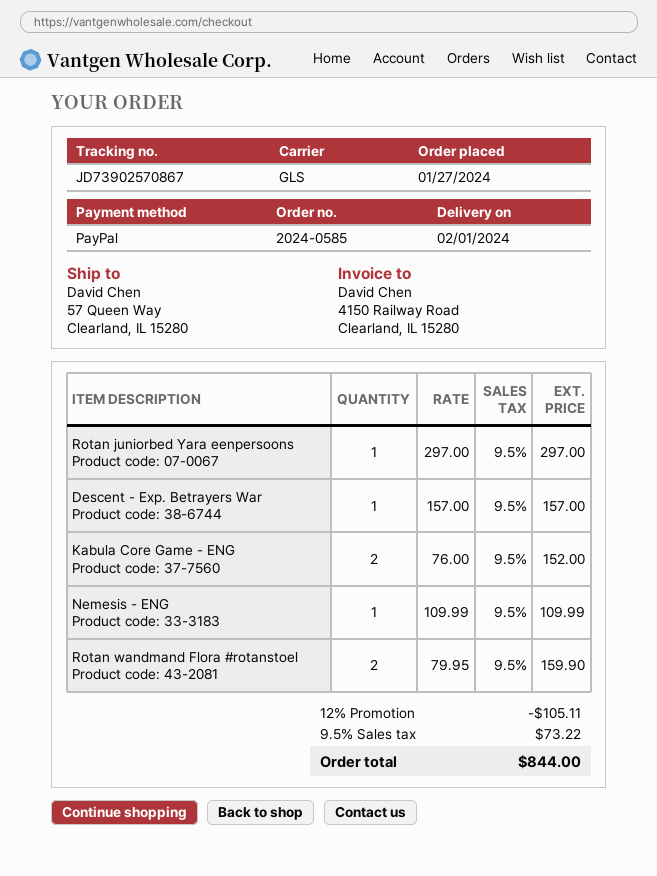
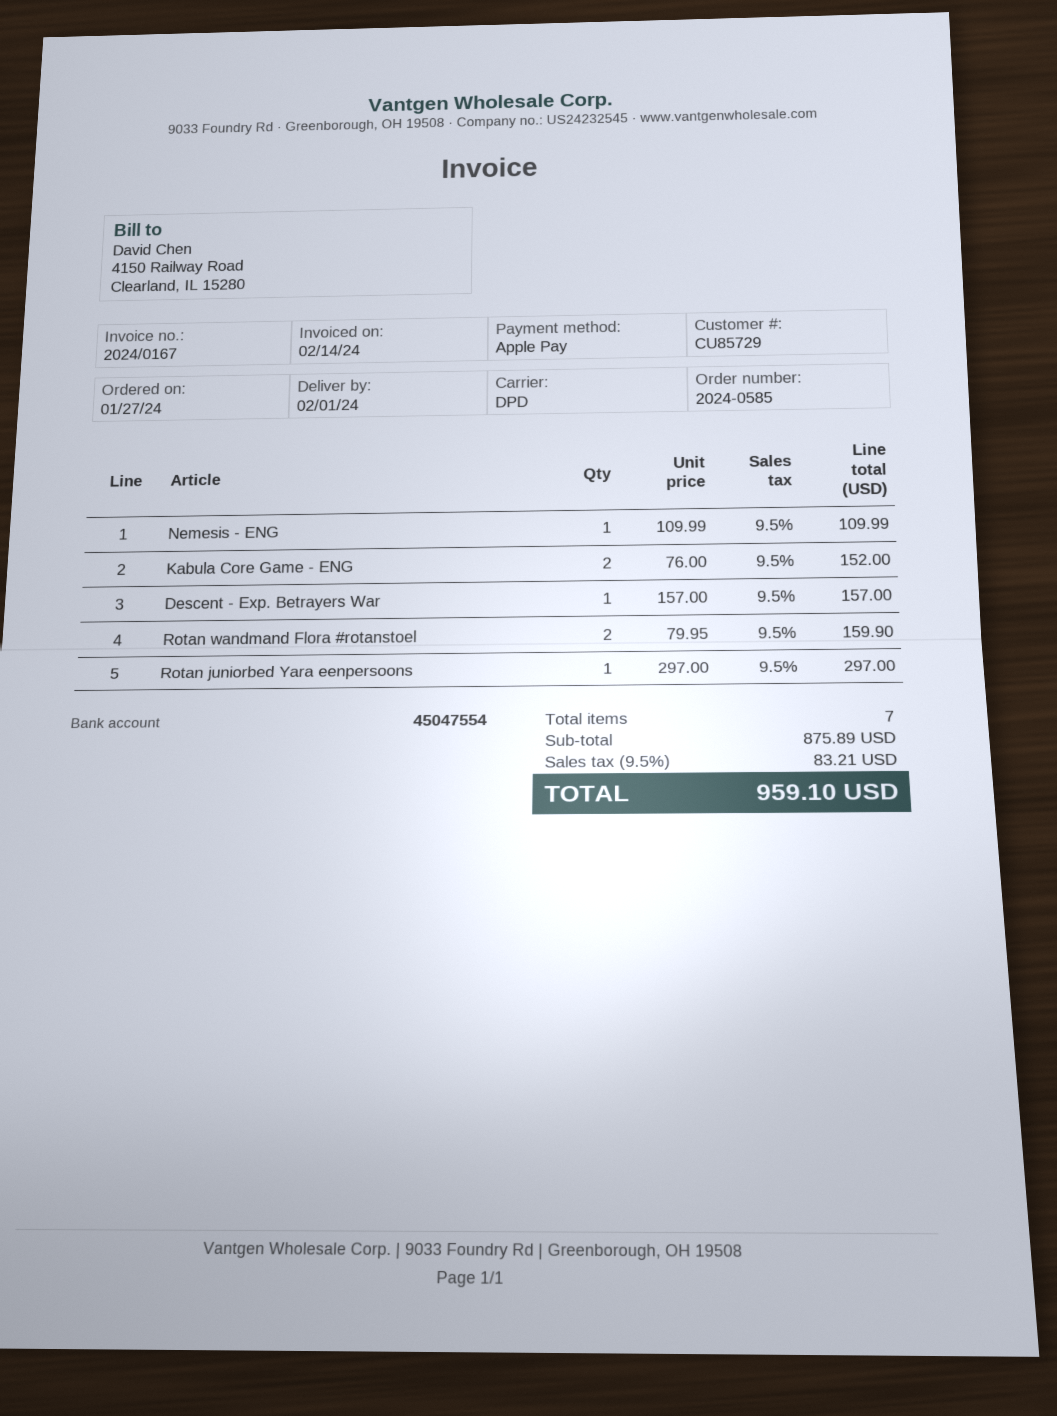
payment method: PayPal -> Apple Pay
shipping method: GLS -> DPD
discount: 12% = 105.11 -> none
tax: 9.5% = 73.22 -> 9.5% = 83.21
total: 844.00 -> 959.10

